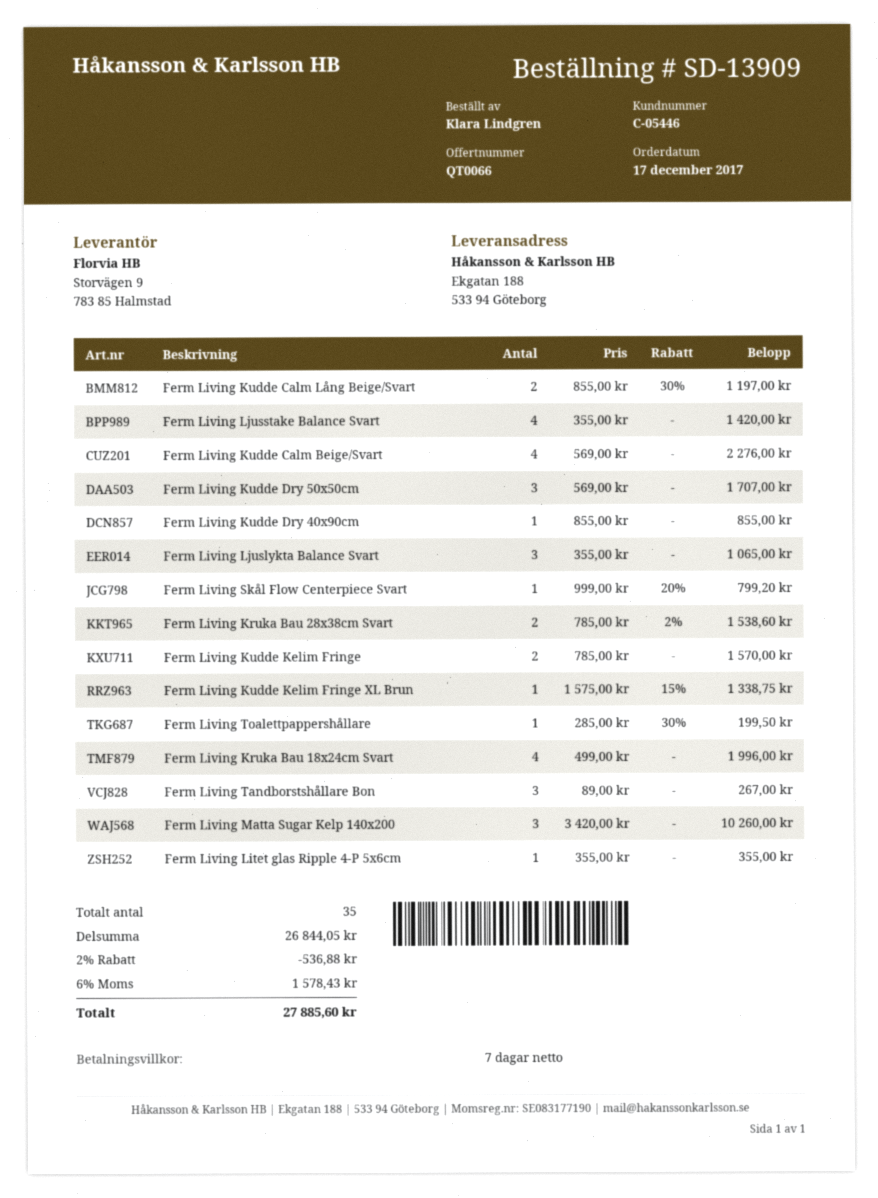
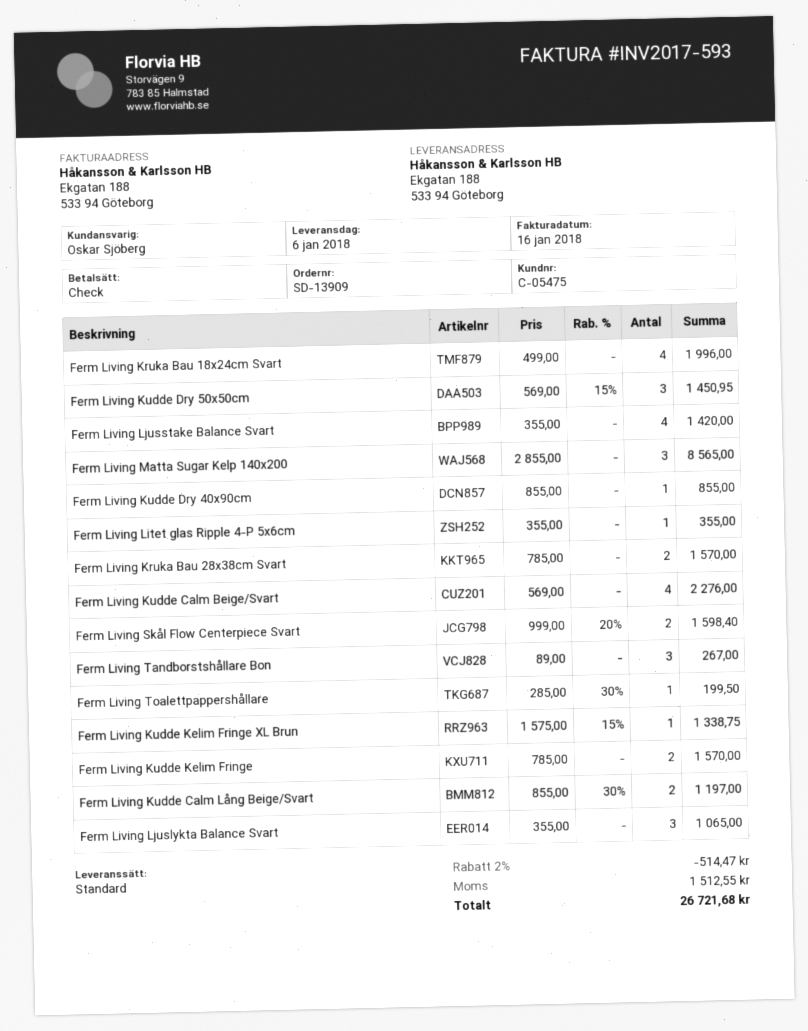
customer number: C-05446 -> C-05475
Ferm Living Kudde Dry 50x50cm: 3 x 569.00 = 1707.00 -> 3 x 569.00 - 15% = 1450.95
Ferm Living Skål Flow Centerpiece Svart: 1 x 999.00 - 20% = 799.20 -> 2 x 999.00 - 20% = 1598.40
Ferm Living Kruka Bau 28x38cm Svart: 2 x 785.00 - 2% = 1538.60 -> 2 x 785.00 = 1570.00
Ferm Living Matta Sugar Kelp 140x200: 3 x 3420.00 = 10260.00 -> 3 x 2855.00 = 8565.00
discount: 2% = 536.88 -> 2% = 514.47
tax: 1578.43 -> 1512.55
total: 27885.60 -> 26721.68

